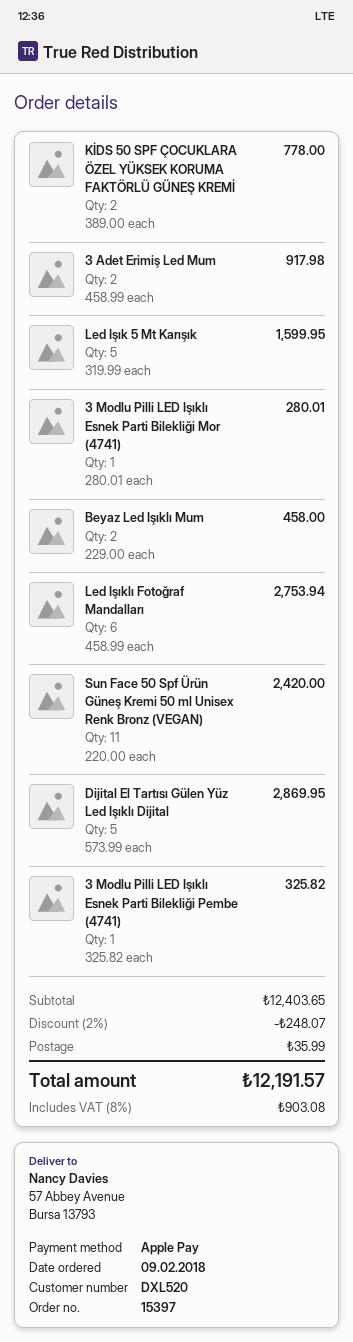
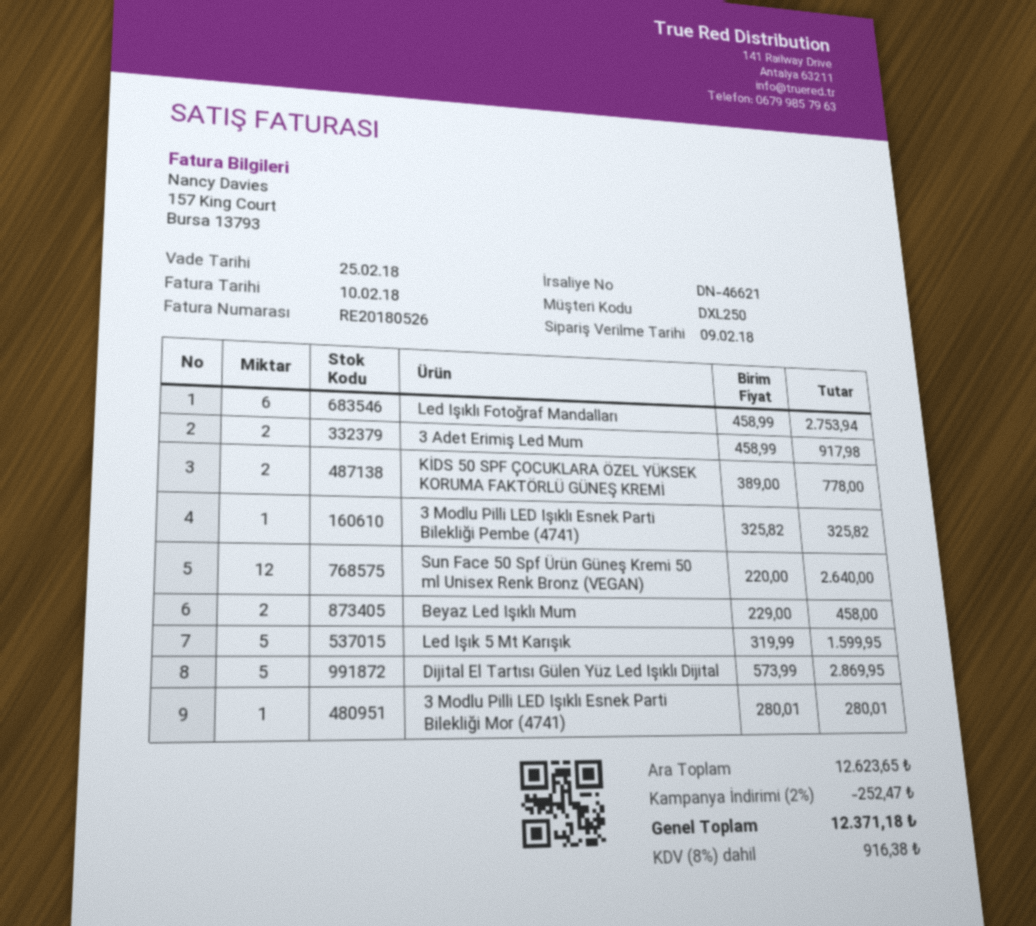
customer number: DXL520 -> DXL250
Sun Face 50 Spf Ürün Güneş Kremi 50 ml Unisex Renk Bronz (VEGAN): 11 x 220.00 = 2420.00 -> 12 x 220.00 = 2640.00
subtotal: 12403.65 -> 12623.65
discount: 2% = 248.07 -> 2% = 252.47
shipping: 35.99 -> none
tax: 8% = 903.08 -> 8% = 916.38
total: 12191.57 -> 12371.18

